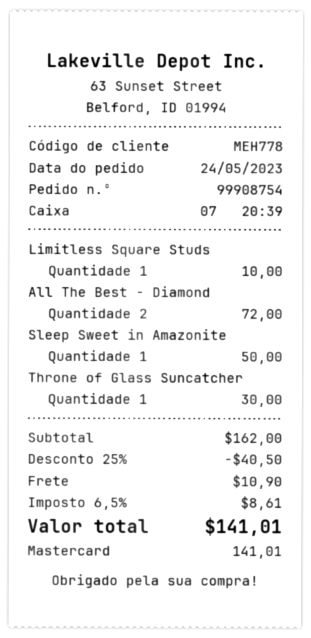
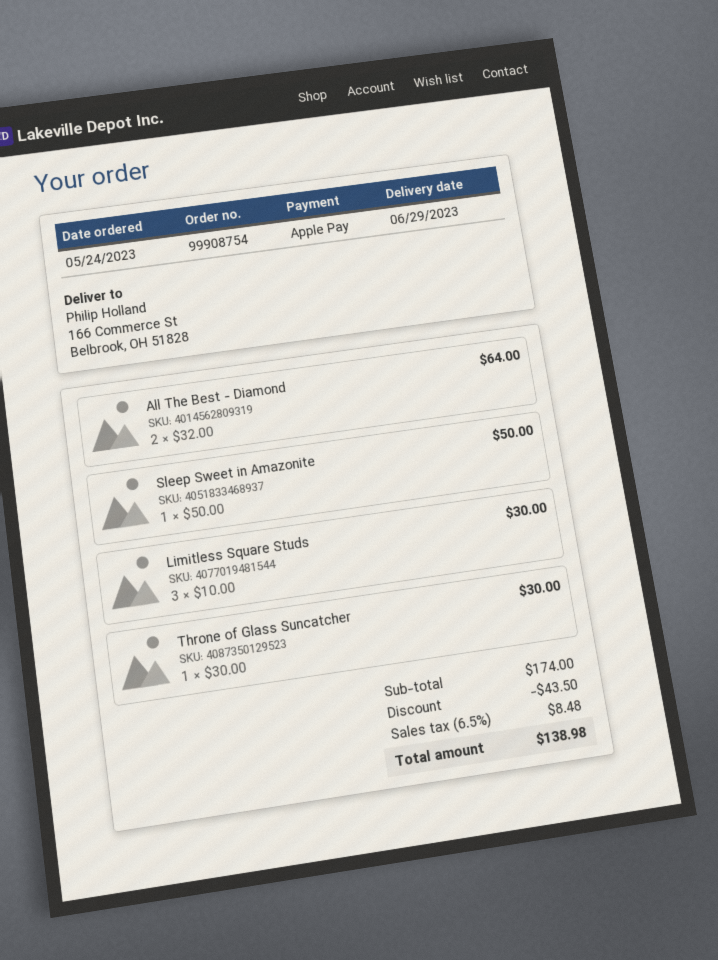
payment method: Mastercard -> Apple Pay
Limitless Square Studs: 1 for 10.00 -> 3 for 30.00
All The Best - Diamond: 2 for 72.00 -> 2 for 64.00
subtotal: 162.00 -> 174.00
discount: 40.50 -> 43.50
shipping: 10.90 -> none
tax: 6.5% = 8.61 -> 6.5% = 8.48
total: 141.01 -> 138.98

